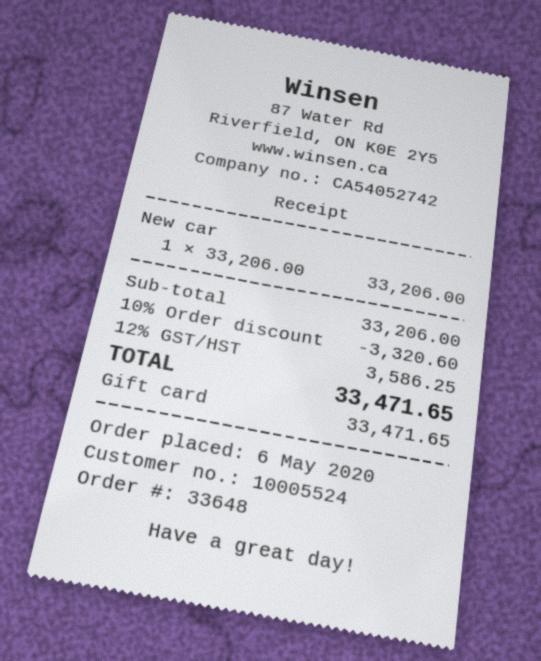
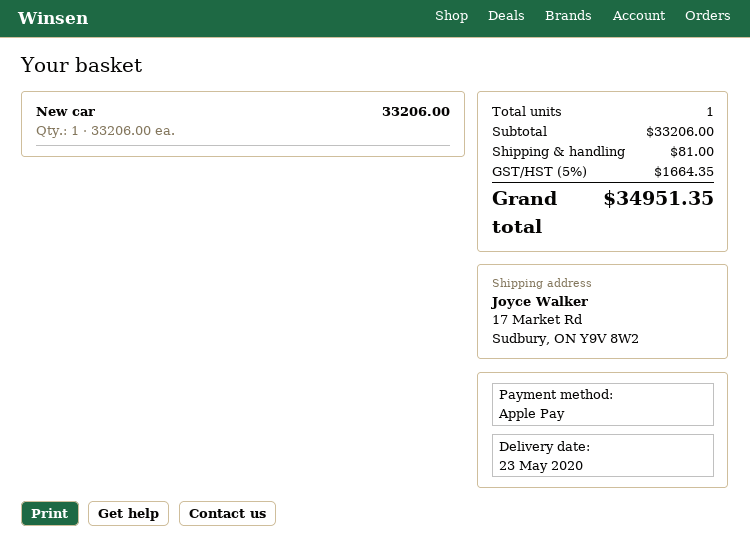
payment method: gift card -> Apple Pay
discount: 10% = 3320.60 -> none
shipping: none -> 81.00
tax: 12% = 3586.25 -> 5% = 1664.35
total: 33471.65 -> 34951.35

